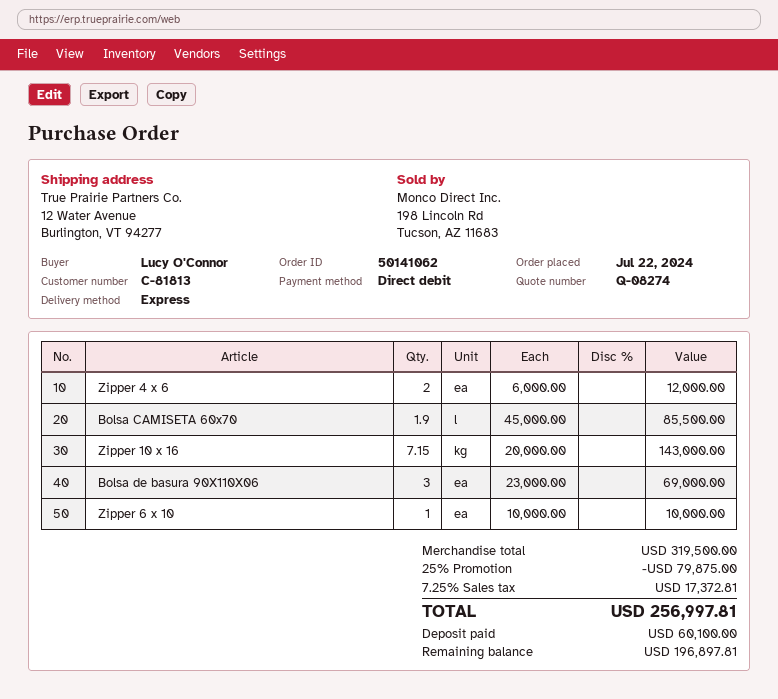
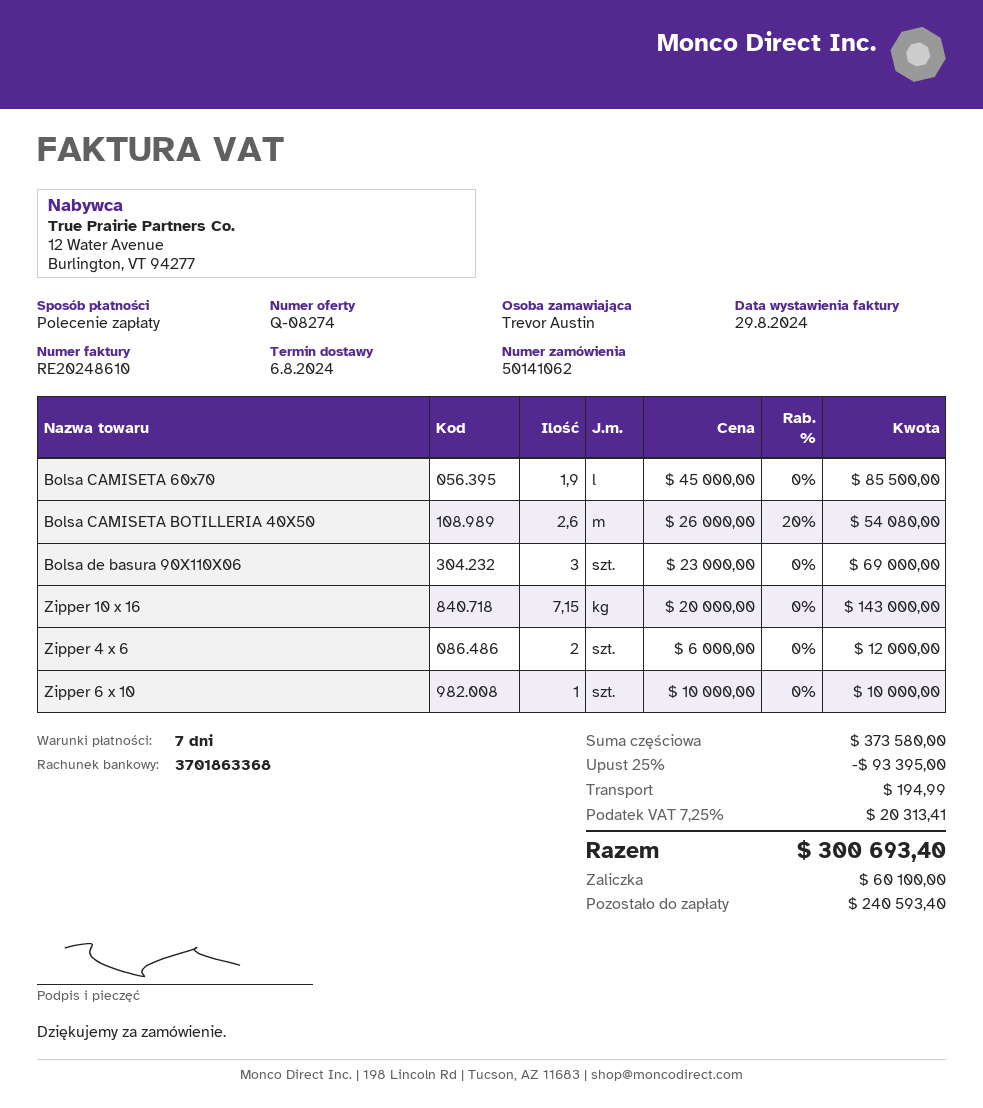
ordered by: Lucy O'Connor -> Trevor Austin
Bolsa CAMISETA BOTILLERIA 40X50: none -> 2.6 x 26000.00 - 20% = 54080.00
subtotal: 319500.00 -> 373580.00
discount: 25% = 79875.00 -> 25% = 93395.00
shipping: none -> 194.99
tax: 7.25% = 17372.81 -> 7.25% = 20313.41
total: 256997.81 -> 300693.40
balance: 196897.81 -> 240593.40

